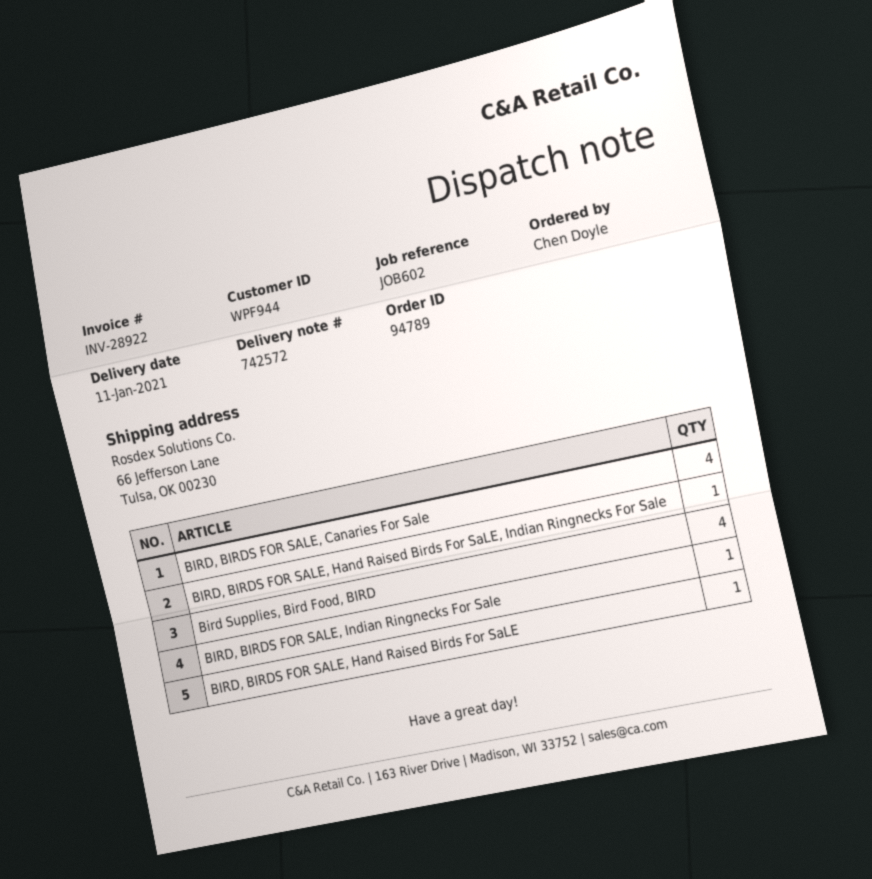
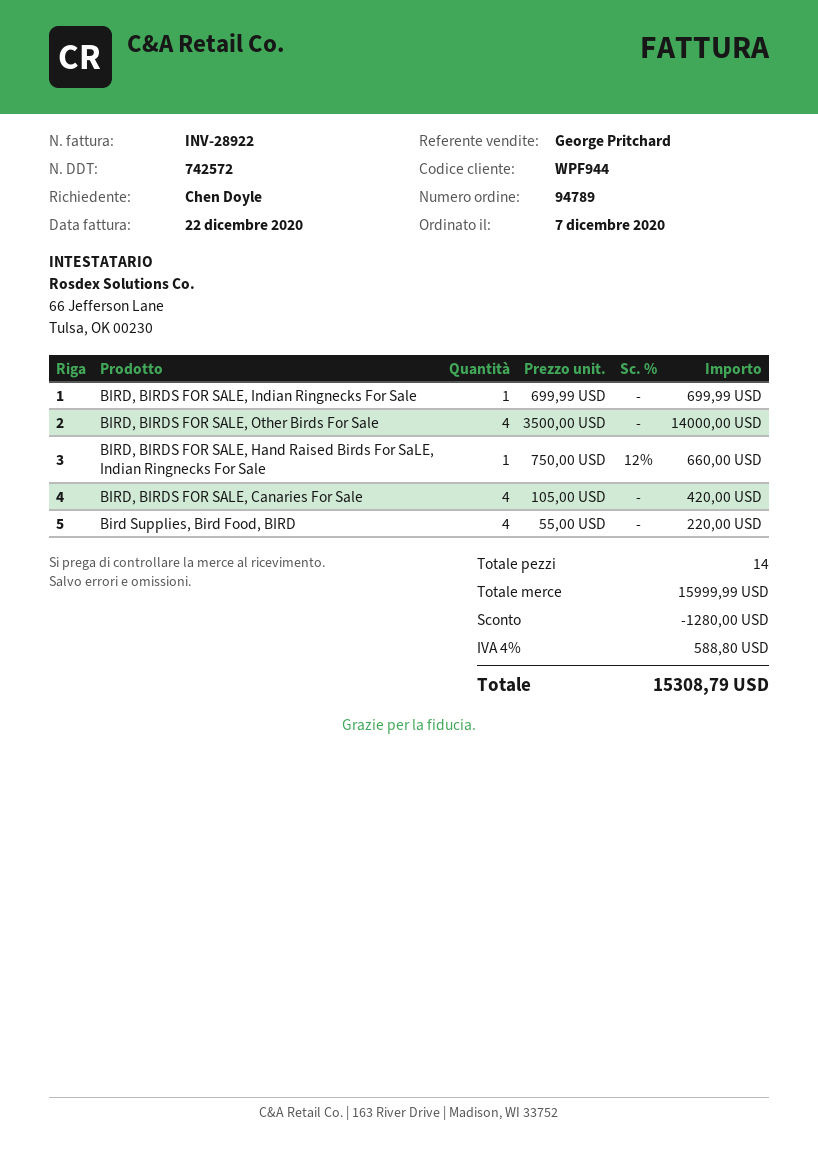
BIRD, BIRDS FOR SALE, Hand Raised Birds For SaLE: 1 -> none
BIRD, BIRDS FOR SALE, Other Birds For Sale: none -> 4

